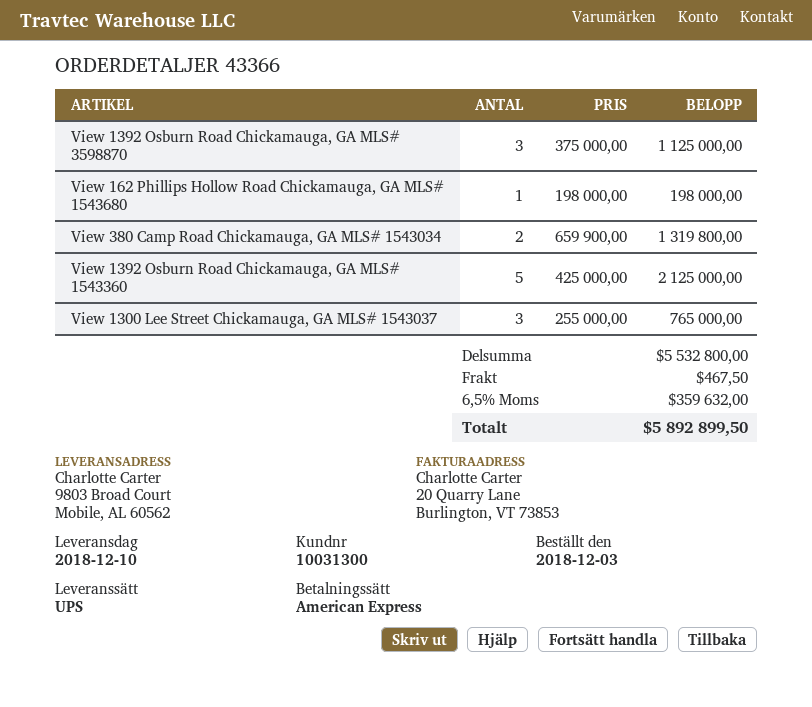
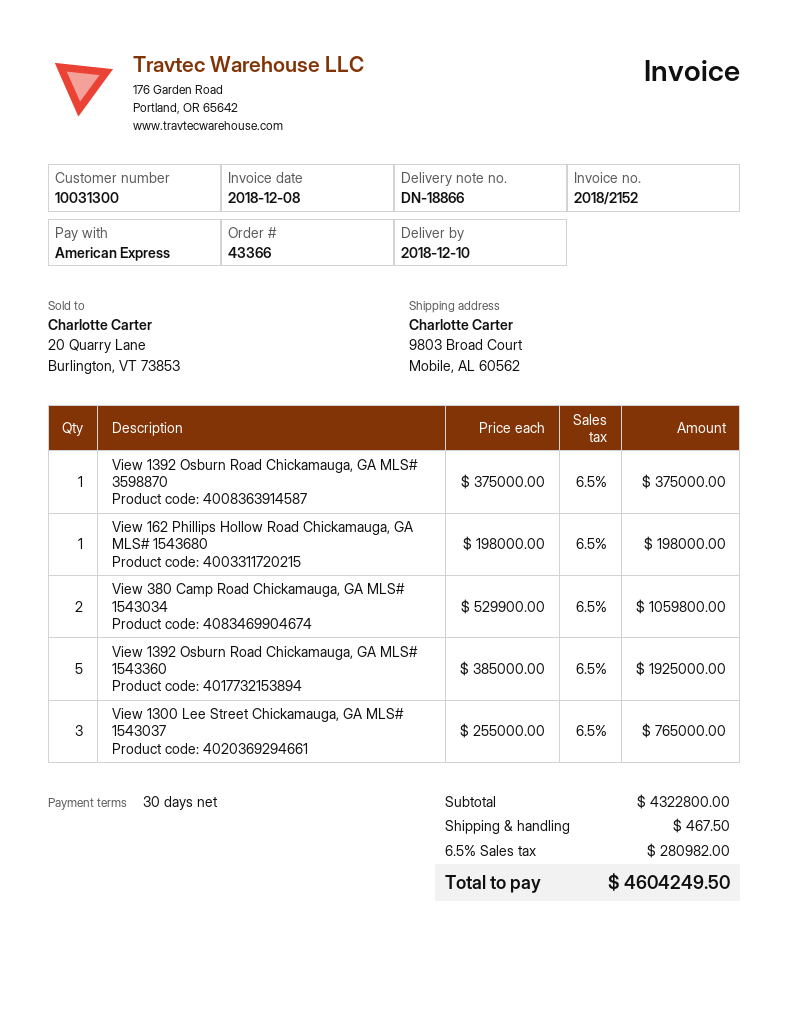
View 1392 Osburn Road Chickamauga, GA MLS# 3598870: 3 x 375000.00 = 1125000.00 -> 1 x 375000.00 = 375000.00
View 380 Camp Road Chickamauga, GA MLS# 1543034: 2 x 659900.00 = 1319800.00 -> 2 x 529900.00 = 1059800.00
View 1392 Osburn Road Chickamauga, GA MLS# 1543360: 5 x 425000.00 = 2125000.00 -> 5 x 385000.00 = 1925000.00
subtotal: 5532800.00 -> 4322800.00
tax: 6.5% = 359632.00 -> 6.5% = 280982.00
total: 5892899.50 -> 4604249.50

